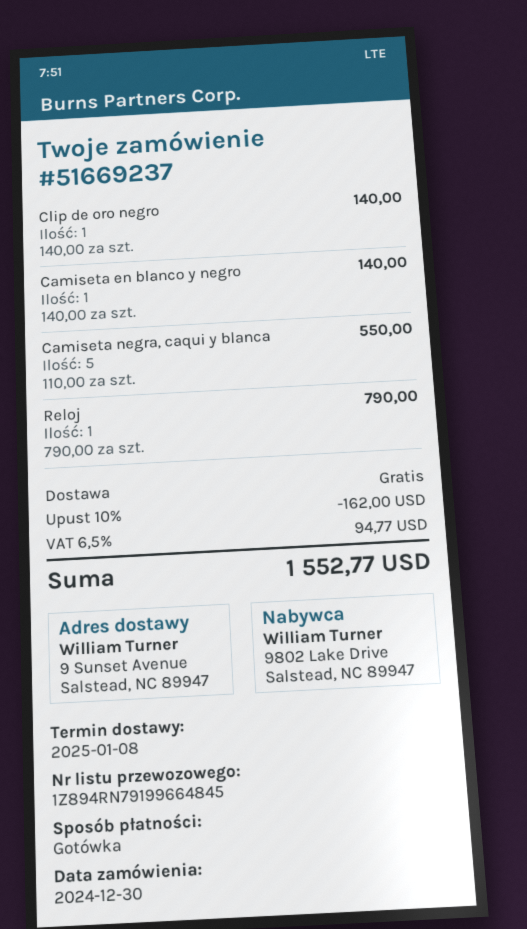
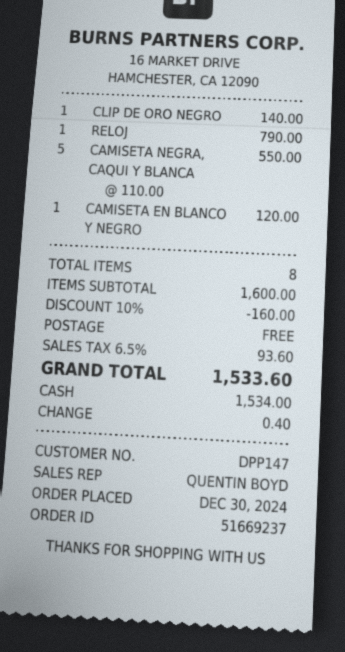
Camiseta en blanco y negro: 1 x 140.00 = 140.00 -> 1 x 120.00 = 120.00
discount: 10% = 162.00 -> 10% = 160.00
tax: 6.5% = 94.77 -> 6.5% = 93.60
total: 1552.77 -> 1533.60

